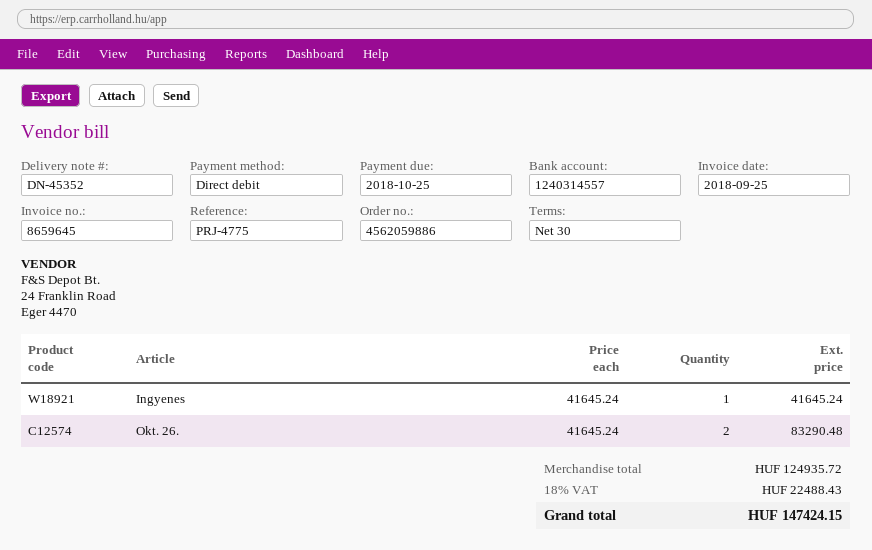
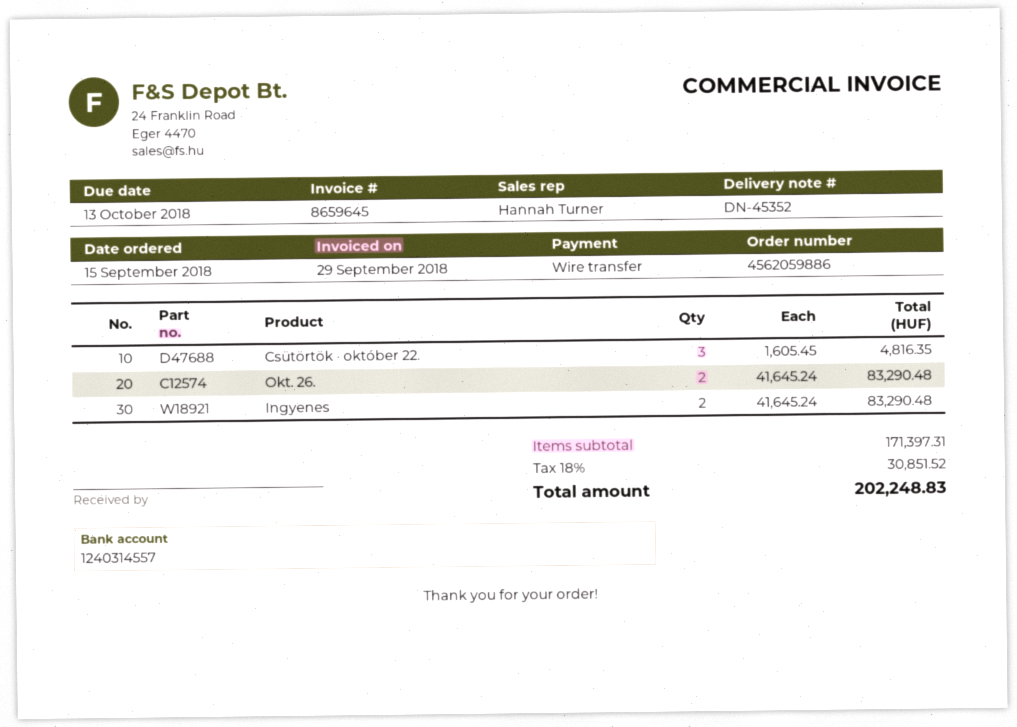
invoice date: 2018-09-25 -> 2018-09-29
due date: 2018-10-25 -> 2018-10-13
payment method: direct debit -> bank transfer
Ingyenes: 1 x 41645.24 = 41645.24 -> 2 x 41645.24 = 83290.48
Csütörtök · október 22.: none -> 3 x 1605.45 = 4816.35
subtotal: 124935.72 -> 171397.31
tax: 18% = 22488.43 -> 18% = 30851.52
total: 147424.15 -> 202248.83

